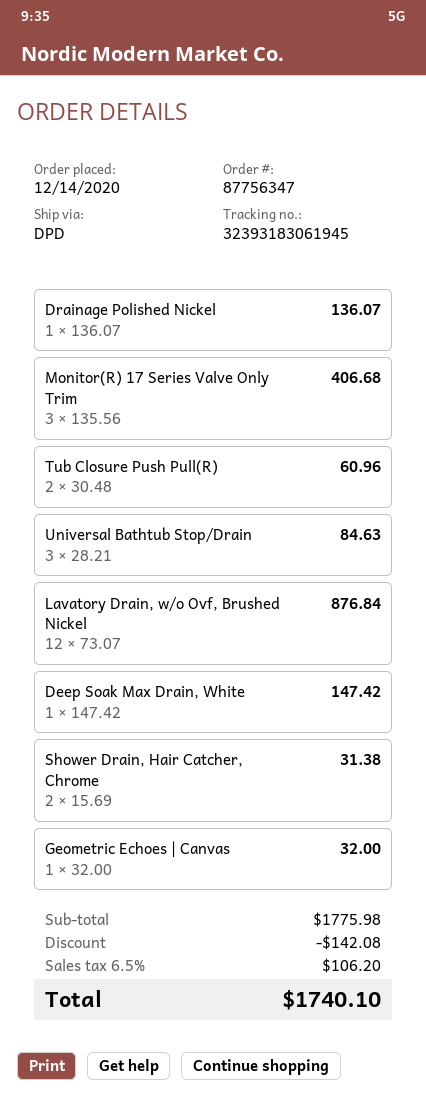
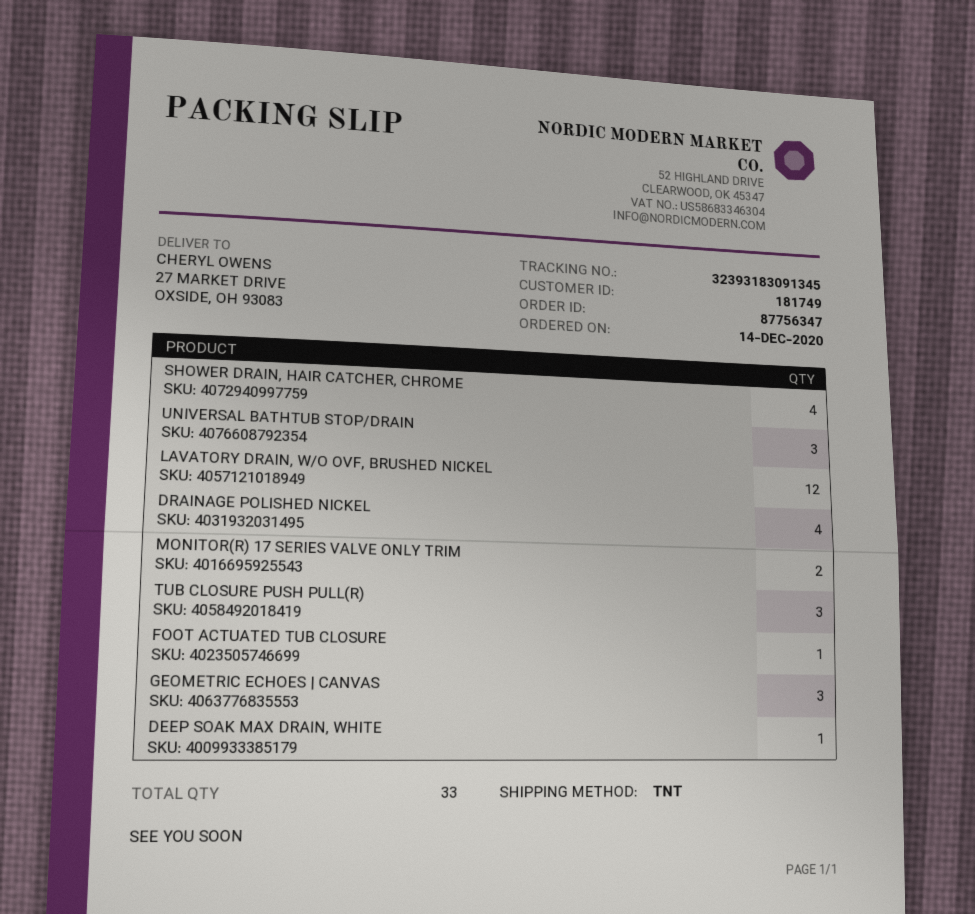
shipping method: DPD -> TNT
tracking number: 32393183061945 -> 32393183091345
Drainage Polished Nickel: 1 -> 4
Monitor(R) 17 Series Valve Only Trim: 3 -> 2
Tub Closure Push Pull(R): 2 -> 3
Shower Drain, Hair Catcher, Chrome: 2 -> 4
Geometric Echoes | Canvas: 1 -> 3
FOOT ACTUATED TUB CLOSURE: none -> 1

